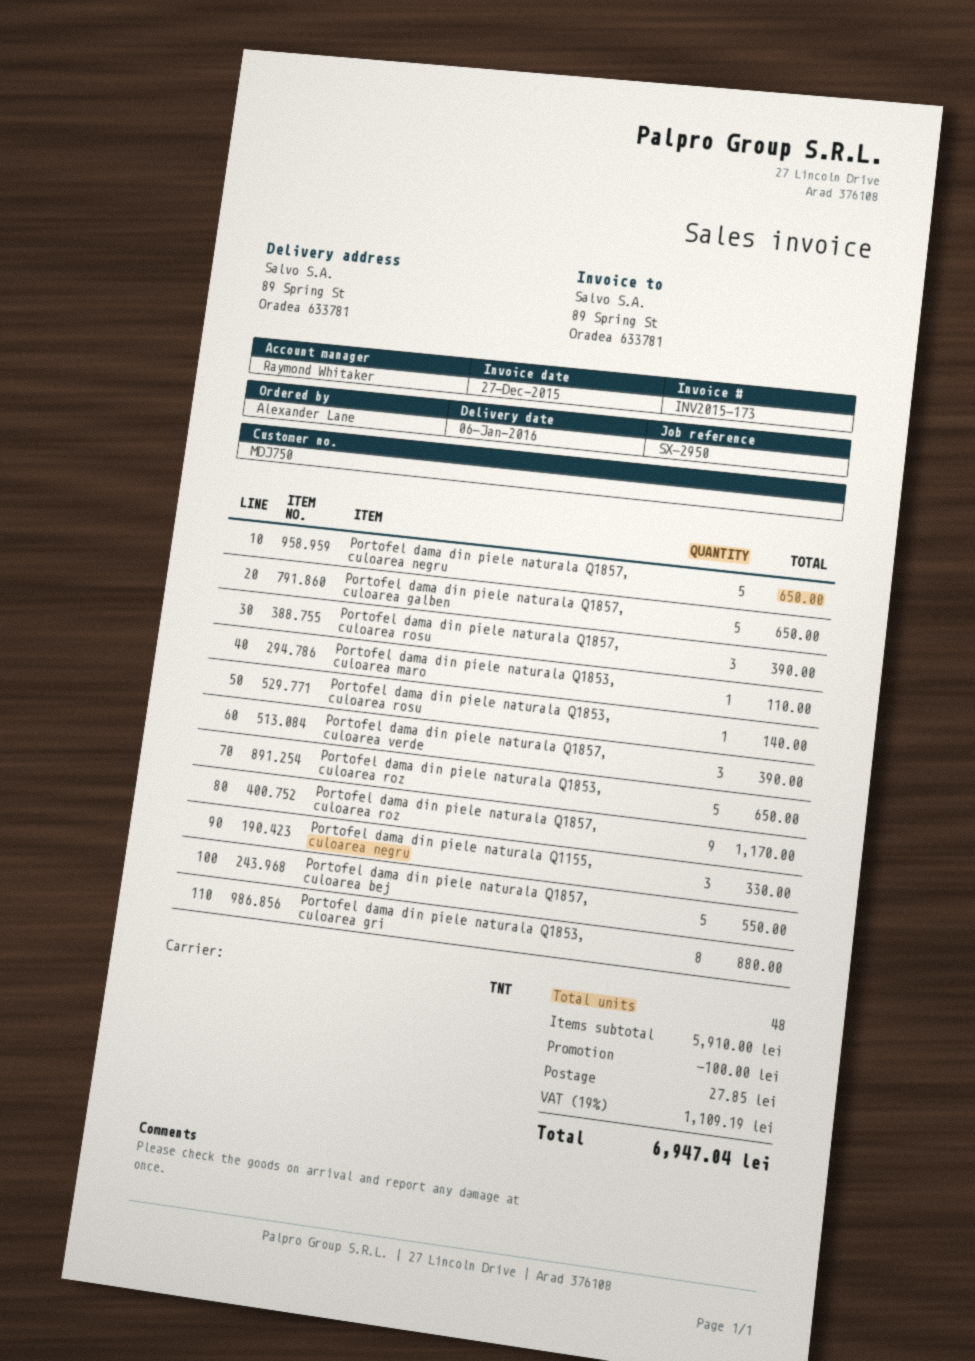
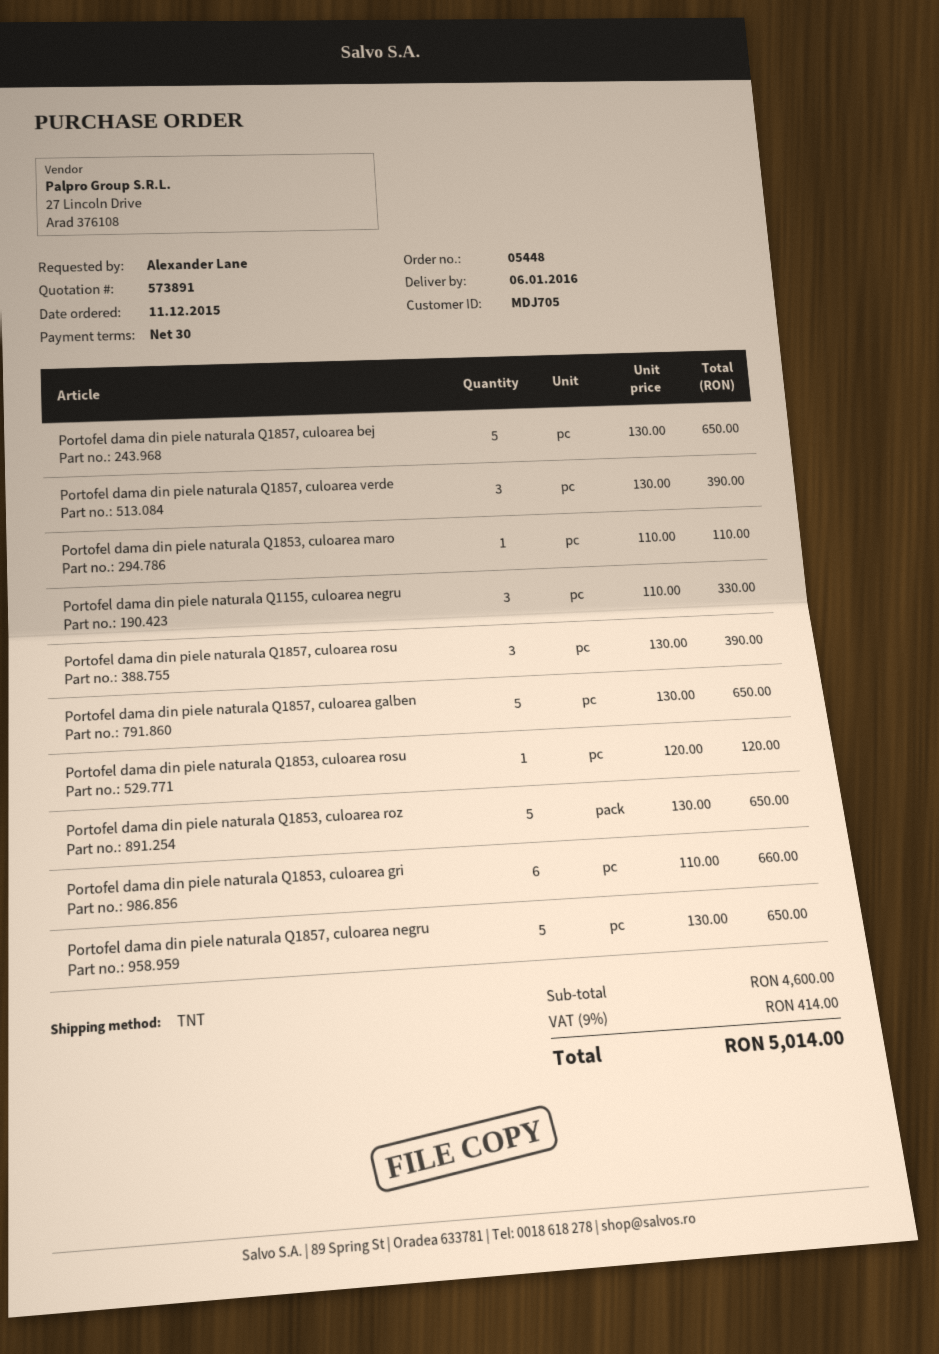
customer number: MDJ750 -> MDJ705
Portofel dama din piele naturala Q1853, culoarea rosu: 1 for 140.00 -> 1 for 120.00
Portofel dama din piele naturala Q1857, culoarea roz: 9 for 1170.00 -> none
Portofel dama din piele naturala Q1857, culoarea bej: 5 for 550.00 -> 5 for 650.00
Portofel dama din piele naturala Q1853, culoarea gri: 8 for 880.00 -> 6 for 660.00
subtotal: 5910.00 -> 4600.00
discount: 100.00 -> none
shipping: 27.85 -> none
tax: 19% = 1109.19 -> 9% = 414.00
total: 6947.04 -> 5014.00

